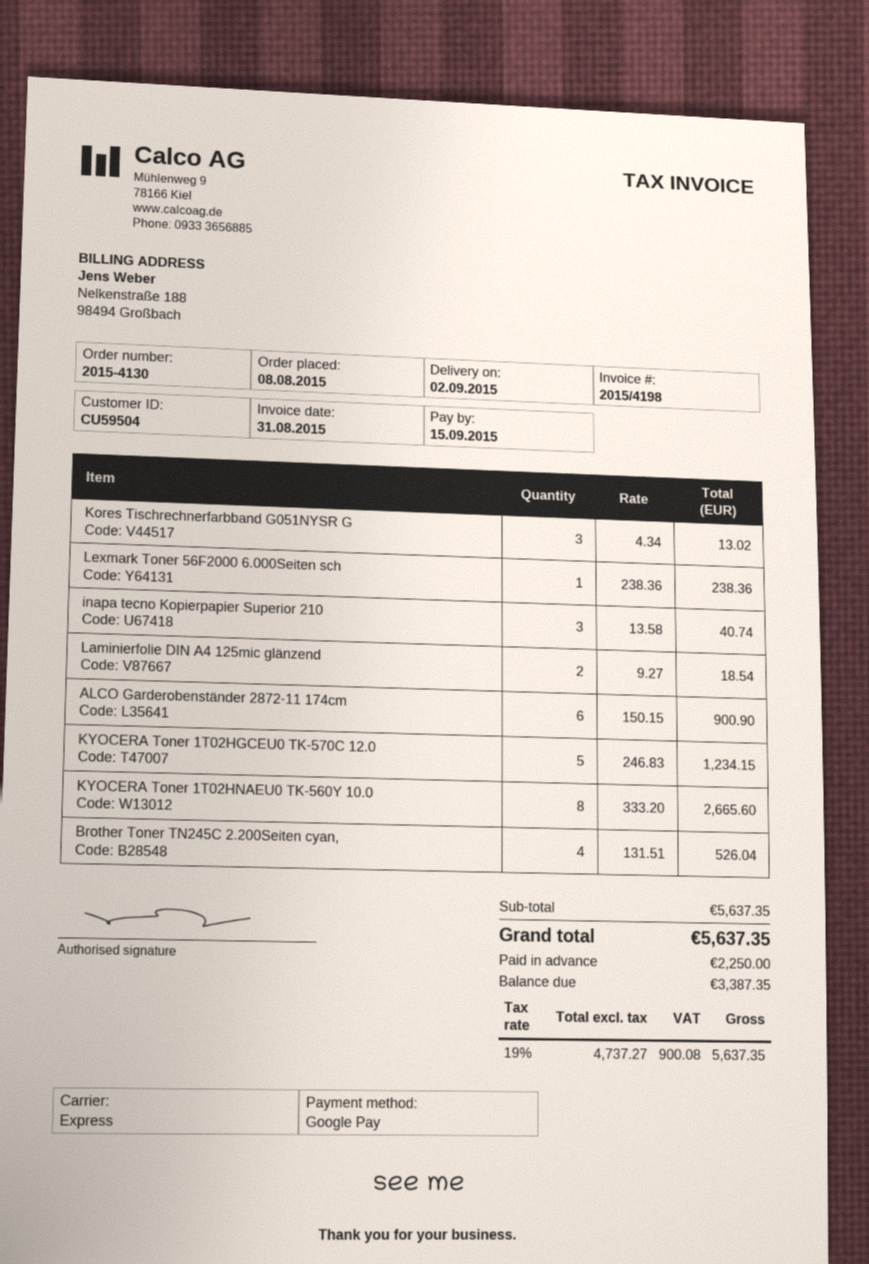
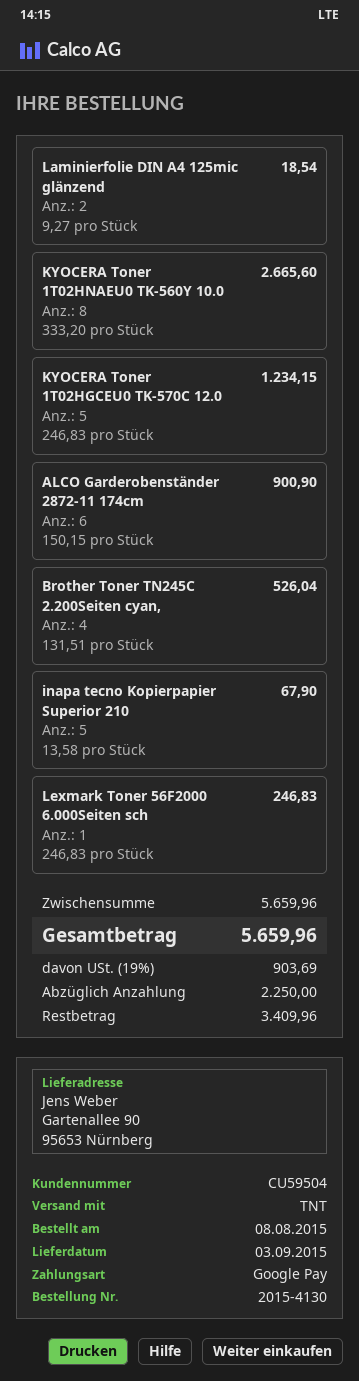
delivery date: 2015-09-02 -> 2015-09-03
shipping method: express -> TNT
Kores Tischrechnerfarbband G051NYSR G: 3 x 4.34 = 13.02 -> none
Lexmark Toner 56F2000 6.000Seiten sch: 1 x 238.36 = 238.36 -> 1 x 246.83 = 246.83
inapa tecno Kopierpapier Superior 210: 3 x 13.58 = 40.74 -> 5 x 13.58 = 67.90
subtotal: 5637.35 -> 5659.96
tax: 19% = 900.08 -> 19% = 903.69
total: 5637.35 -> 5659.96
balance: 3387.35 -> 3409.96

